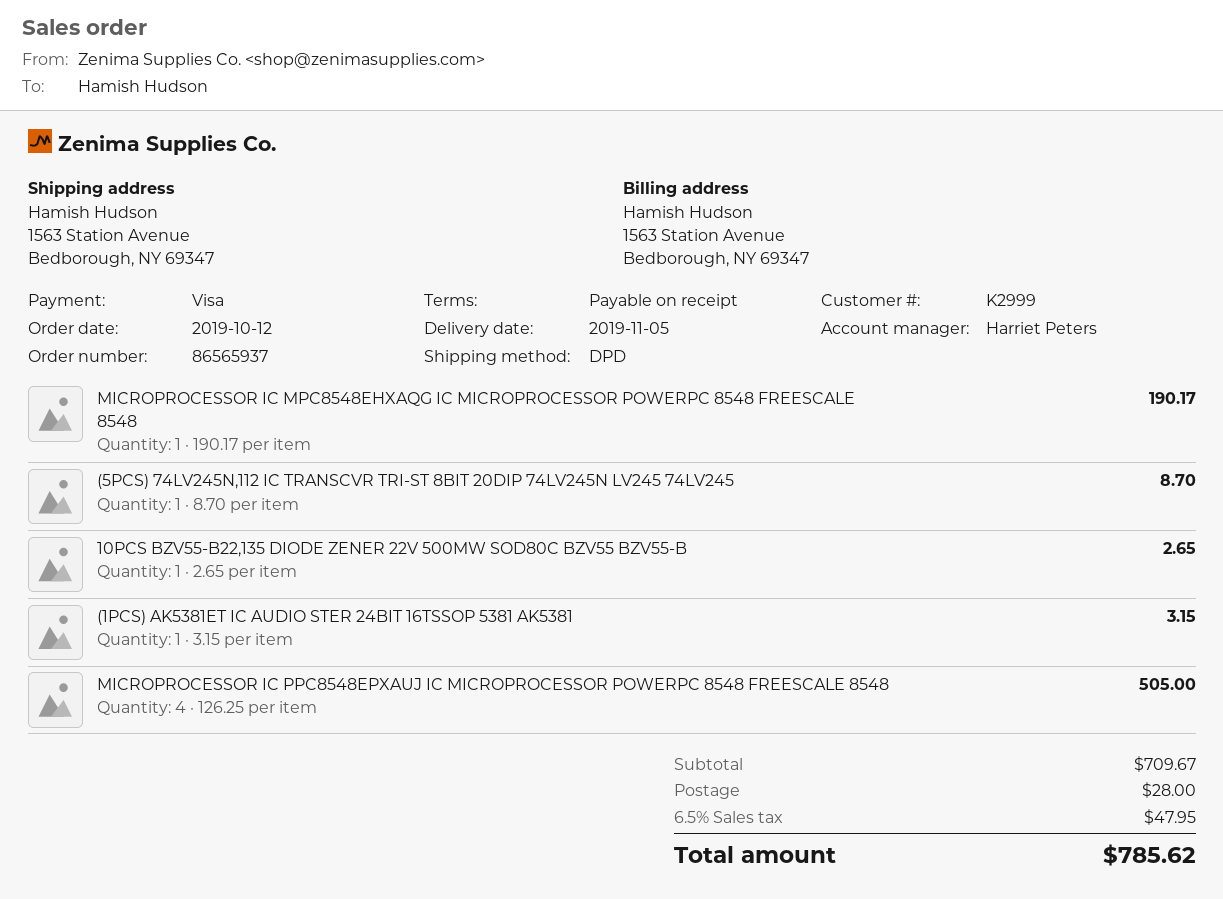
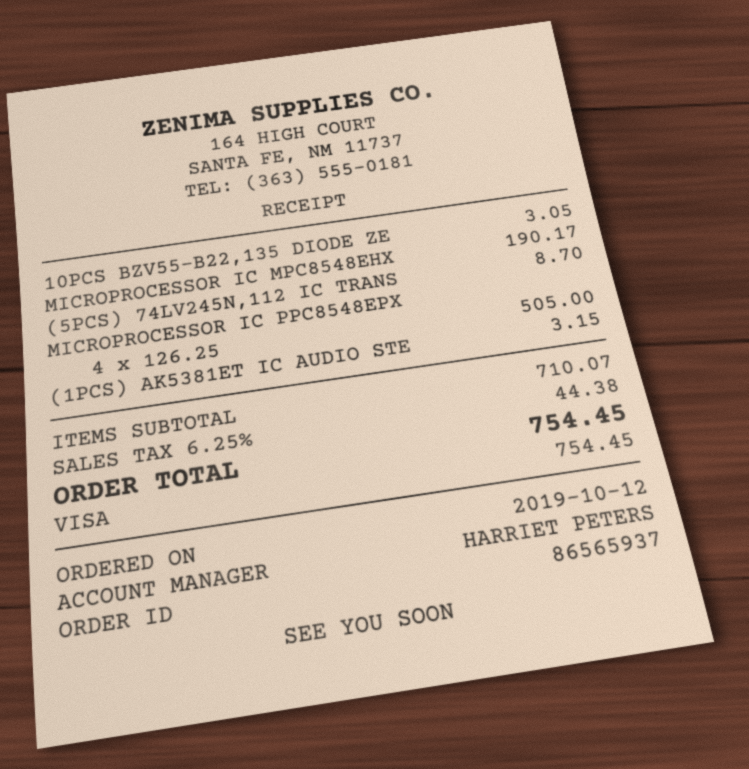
10PCS BZV55-B22,135 DIODE ZENER 22V 500MW SOD80C BZV55 BZV55-B: 1 x 2.65 = 2.65 -> 1 x 3.05 = 3.05
subtotal: 709.67 -> 710.07
shipping: 28.00 -> none
tax: 6.5% = 47.95 -> 6.25% = 44.38
total: 785.62 -> 754.45

